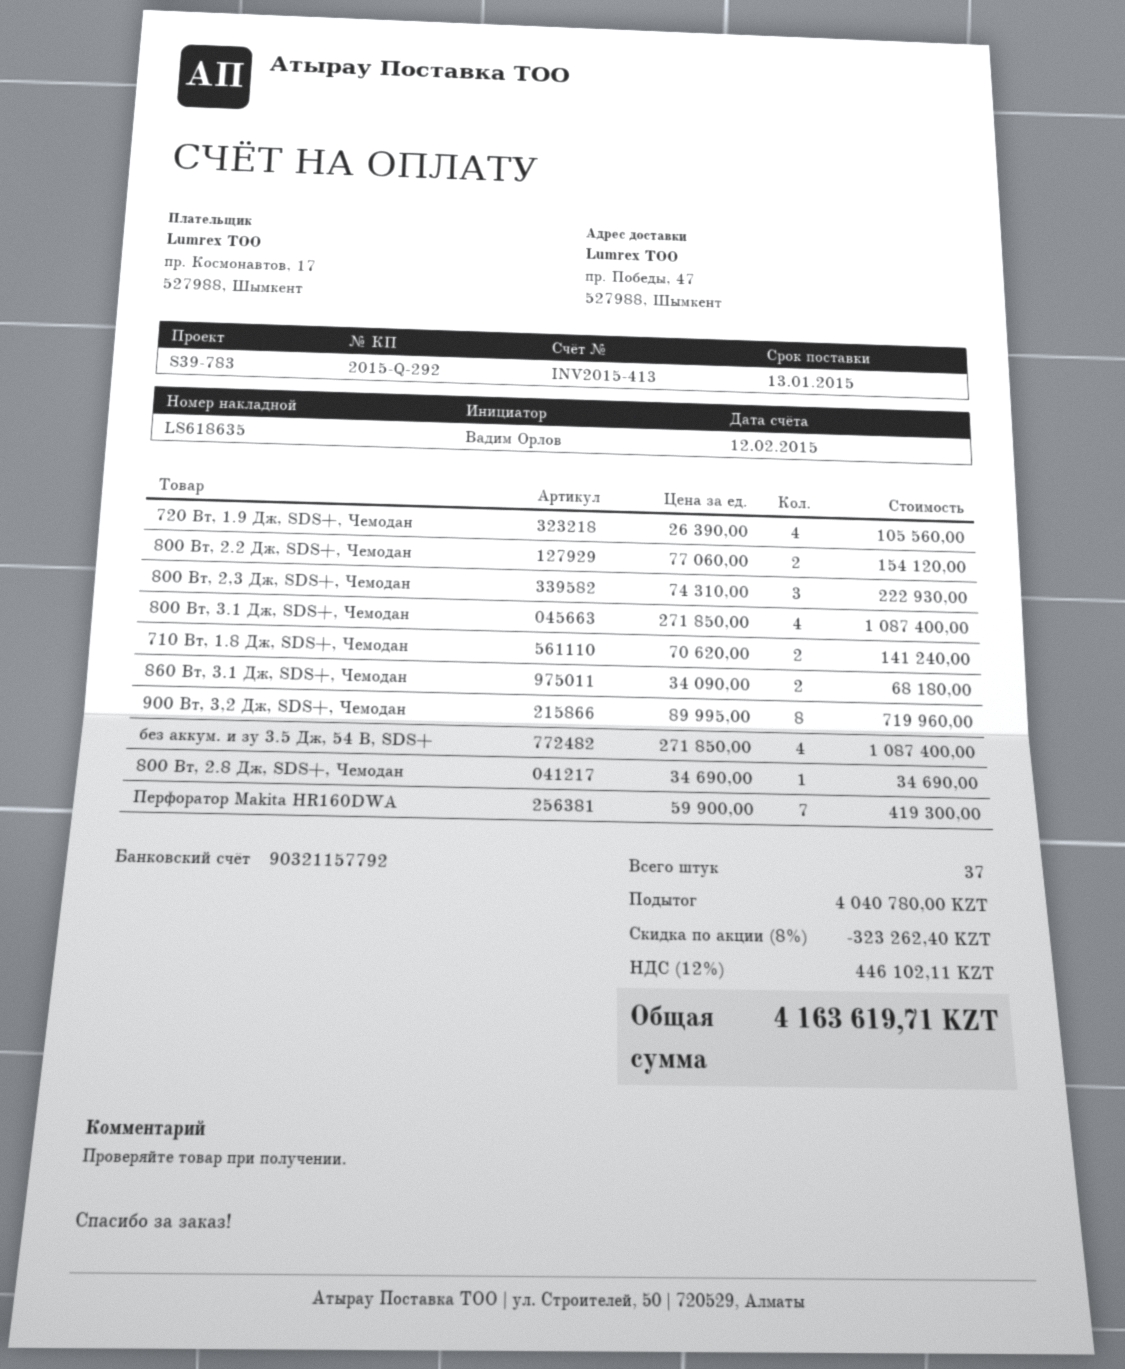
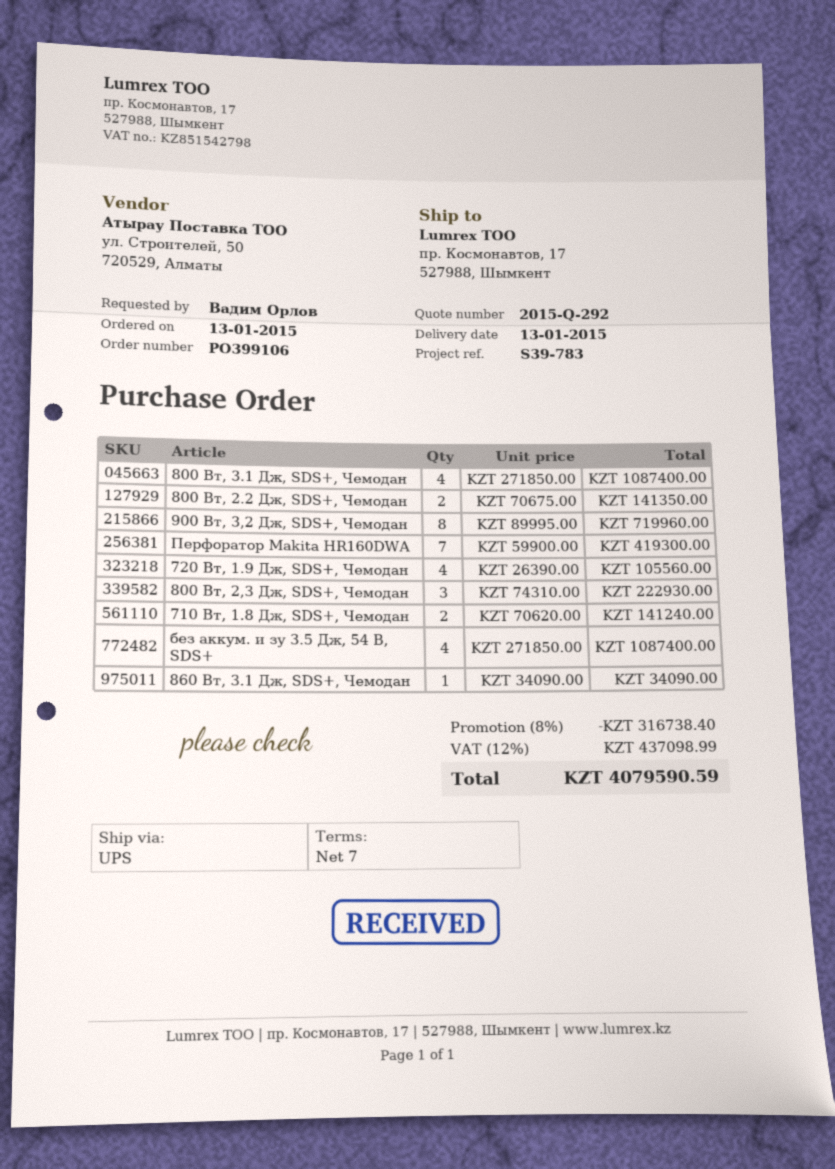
ship to: пр. Победы, 47, 527988, Шымкент -> пр. Космонавтов, 17, 527988, Шымкент
800 Вт, 2.2 Дж, SDS+, Чемодан: 2 x 77060.00 = 154120.00 -> 2 x 70675.00 = 141350.00
860 Вт, 3.1 Дж, SDS+, Чемодан: 2 x 34090.00 = 68180.00 -> 1 x 34090.00 = 34090.00
800 Вт, 2.8 Дж, SDS+, Чемодан: 1 x 34690.00 = 34690.00 -> none
discount: 8% = 323262.40 -> 8% = 316738.40
tax: 12% = 446102.11 -> 12% = 437098.99
total: 4163619.71 -> 4079590.59

